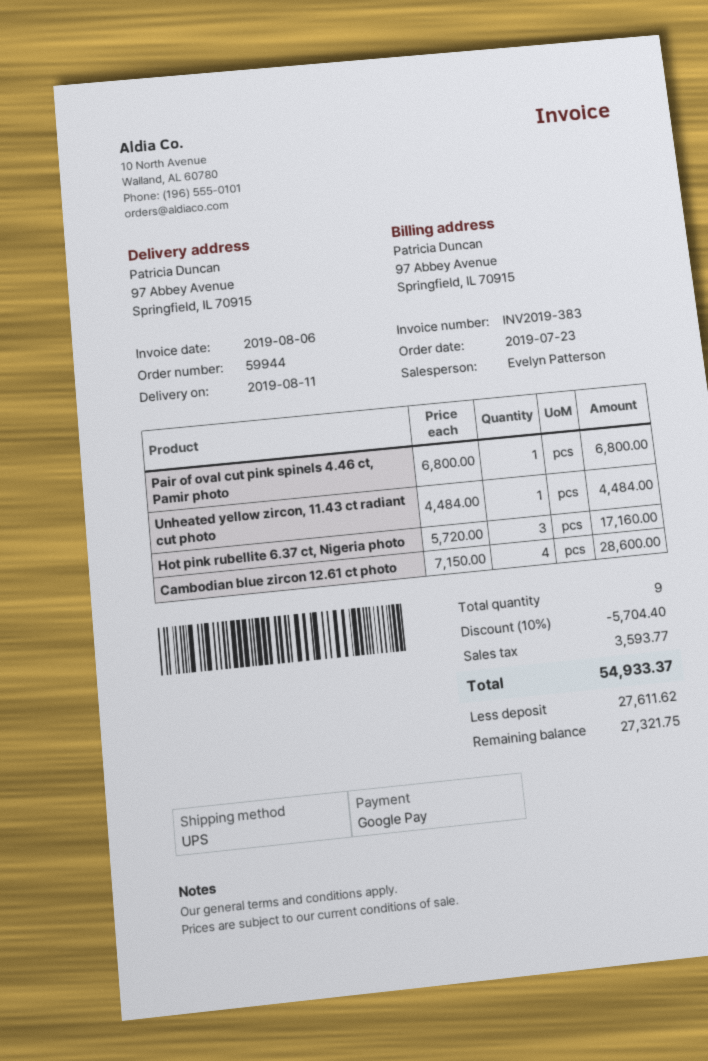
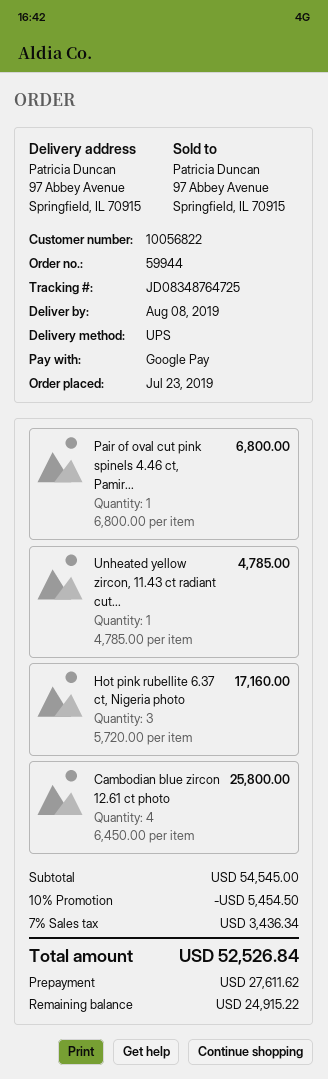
delivery date: 2019-08-11 -> 2019-08-08
Unheated yellow zircon, 11.43 ct radiant cut photo: 1 x 4484.00 = 4484.00 -> 1 x 4785.00 = 4785.00
Cambodian blue zircon 12.61 ct photo: 4 x 7150.00 = 28600.00 -> 4 x 6450.00 = 25800.00
discount: 10% = 5704.40 -> 10% = 5454.50
tax: 3593.77 -> 3436.34
total: 54933.37 -> 52526.84
balance: 27321.75 -> 24915.22

